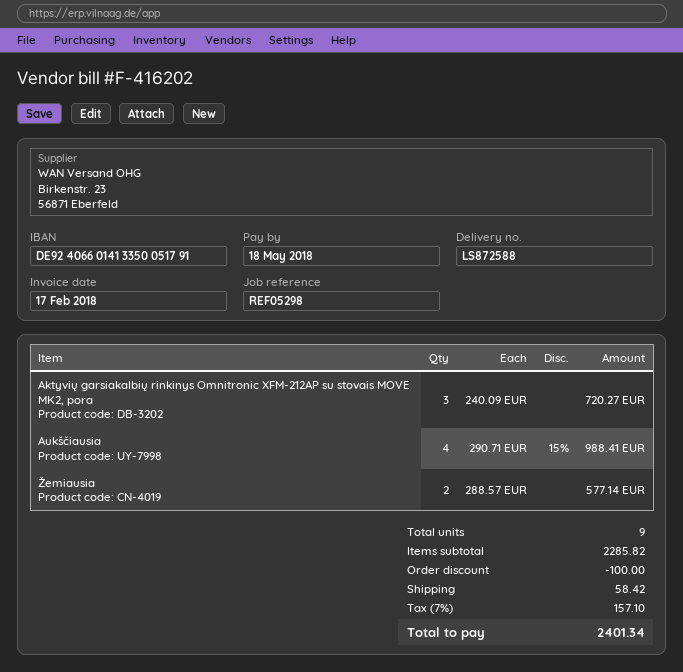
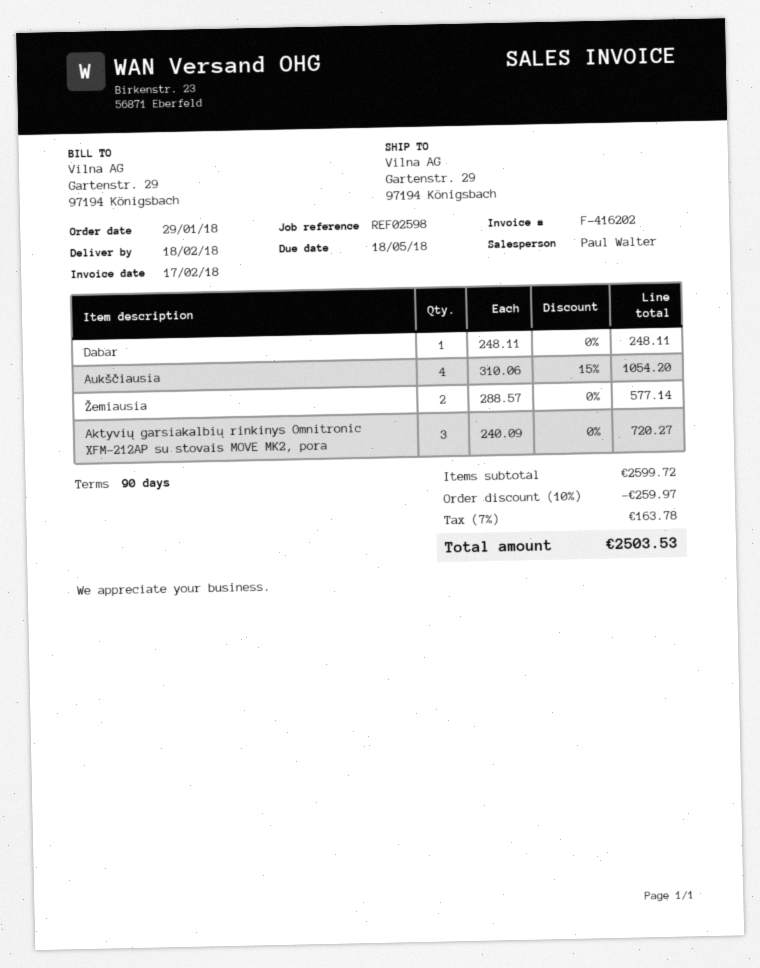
reference: REF05298 -> REF02598
Aukščiausia: 4 x 290.71 - 15% = 988.41 -> 4 x 310.06 - 15% = 1054.20
Dabar: none -> 1 x 248.11 = 248.11
subtotal: 2285.82 -> 2599.72
discount: 100.00 -> 259.97
shipping: 58.42 -> none
tax: 7% = 157.10 -> 7% = 163.78
total: 2401.34 -> 2503.53

